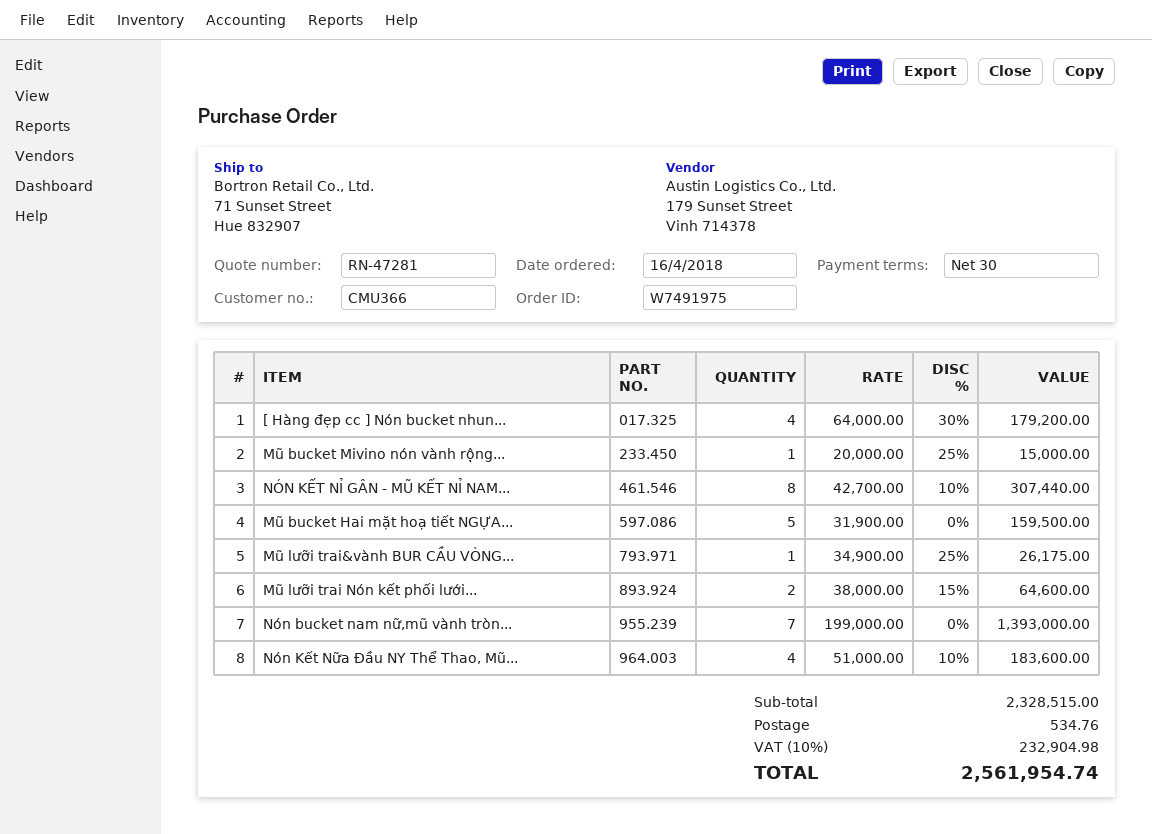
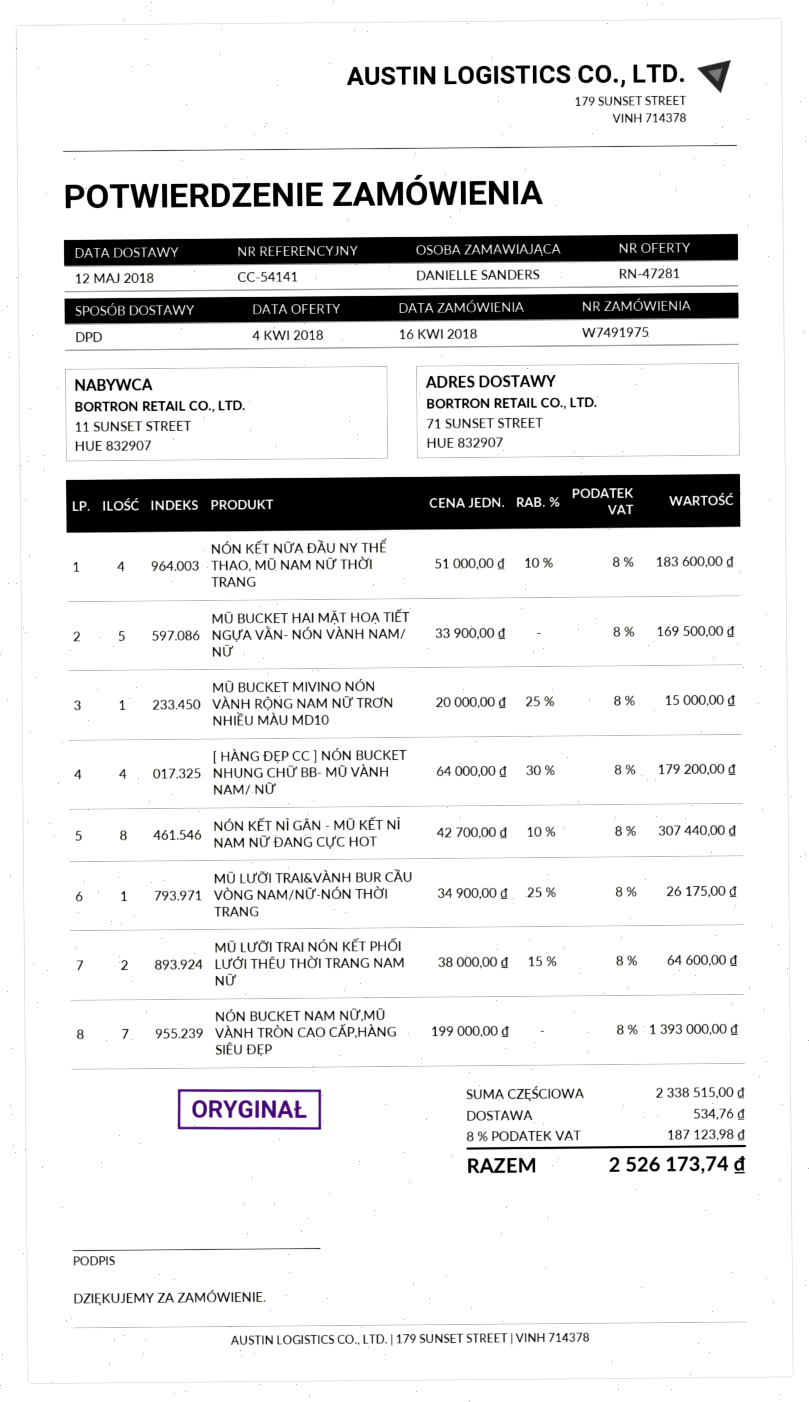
Mũ bucket Hai mặt hoạ tiết NGỰA...: 5 x 31900.00 = 159500.00 -> 5 x 33900.00 = 169500.00
subtotal: 2328515.00 -> 2338515.00
tax: 10% = 232904.98 -> 8% = 187123.98
total: 2561954.74 -> 2526173.74

